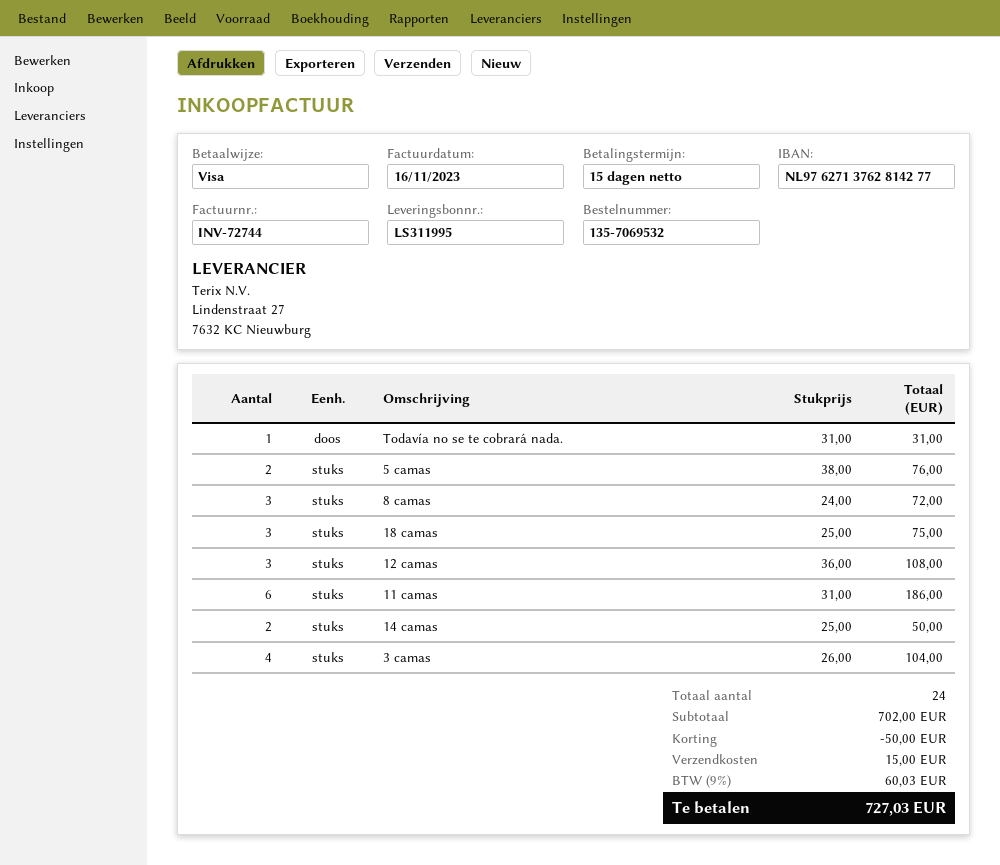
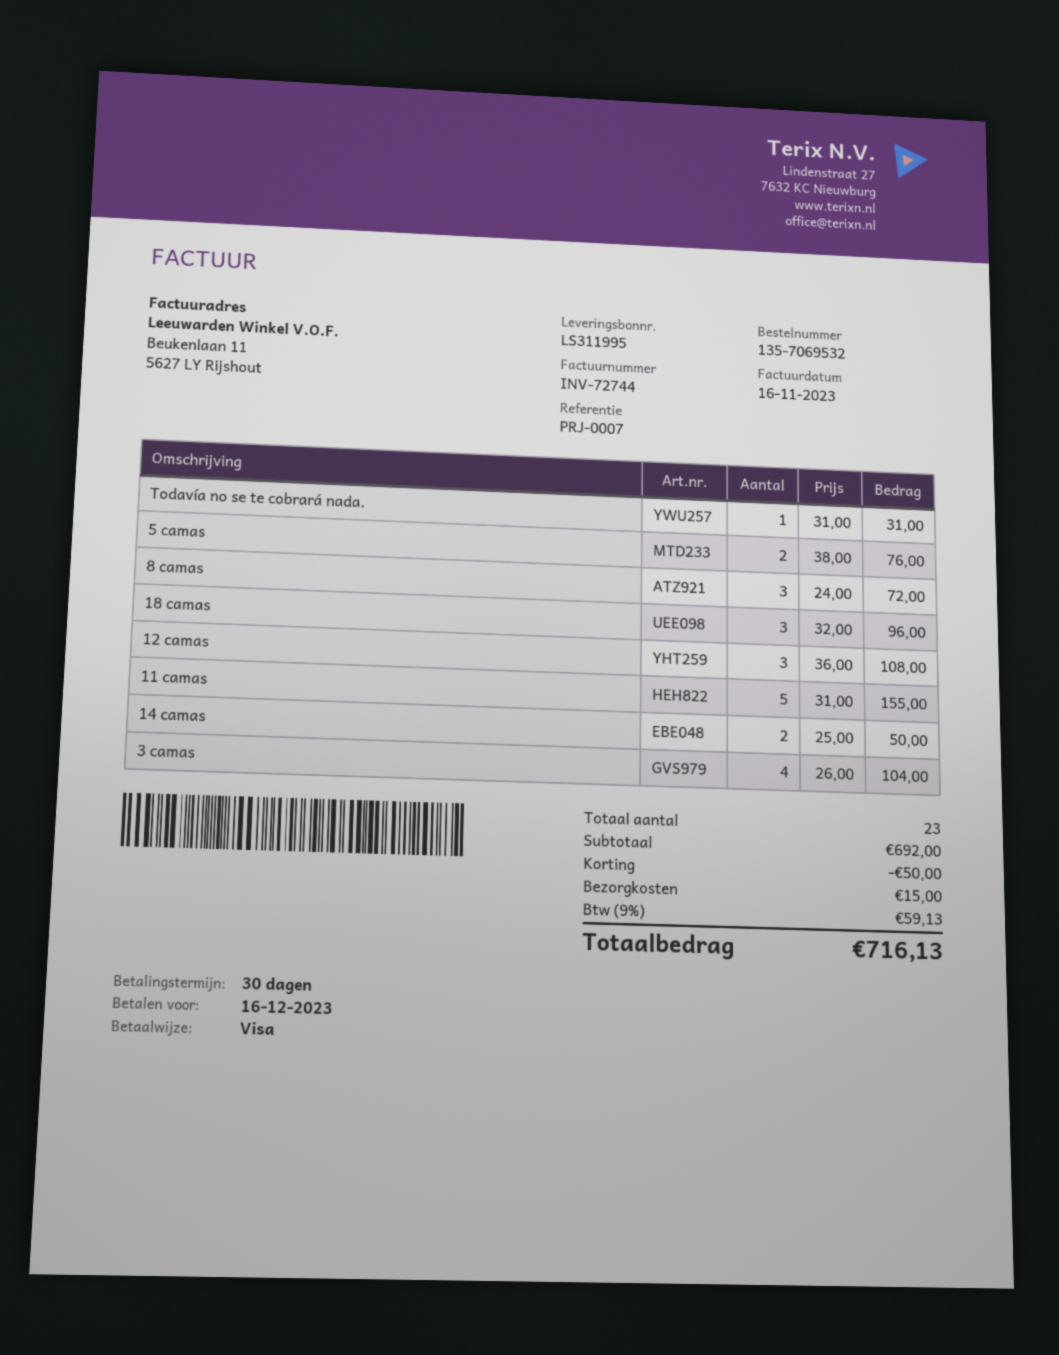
payment terms: 15 days -> 30 days
18 camas: 3 x 25.00 = 75.00 -> 3 x 32.00 = 96.00
11 camas: 6 x 31.00 = 186.00 -> 5 x 31.00 = 155.00
total quantity: 24 -> 23
subtotal: 702.00 -> 692.00
tax: 9% = 60.03 -> 9% = 59.13
total: 727.03 -> 716.13

